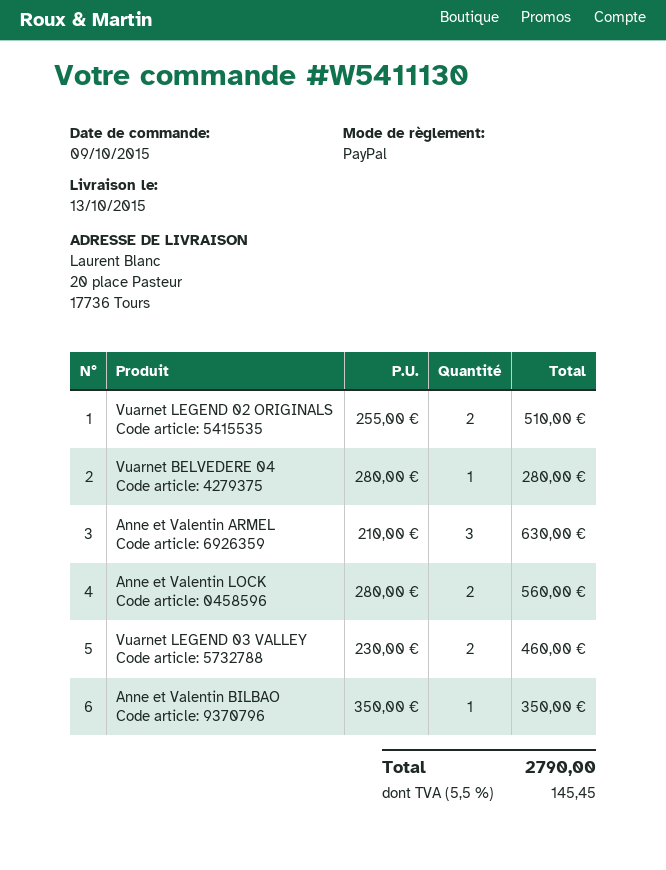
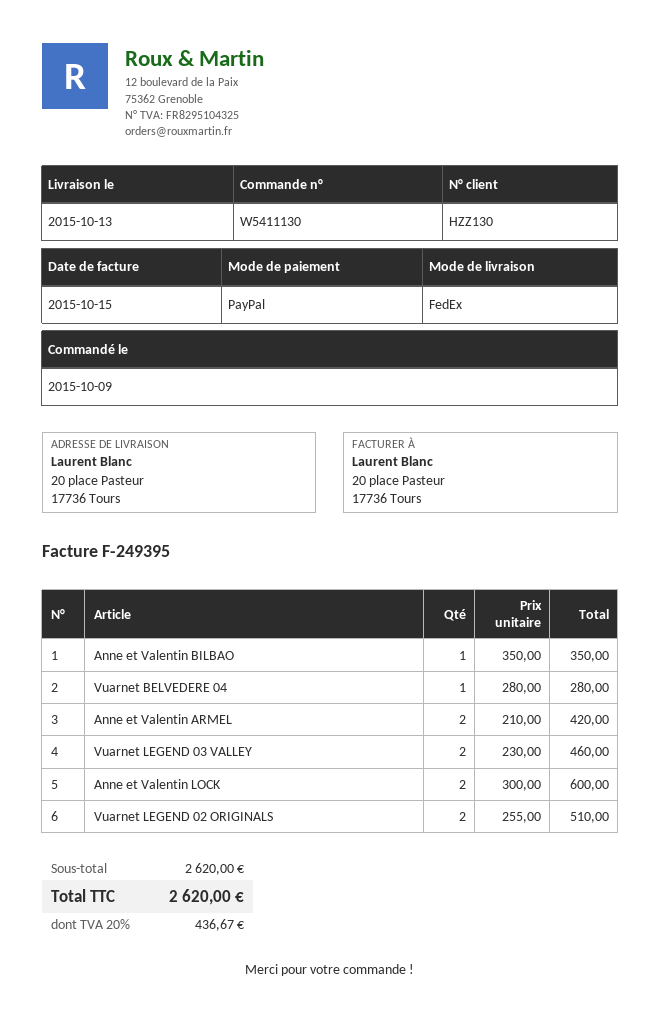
Anne et Valentin ARMEL: 3 x 210.00 = 630.00 -> 2 x 210.00 = 420.00
Anne et Valentin LOCK: 2 x 280.00 = 560.00 -> 2 x 300.00 = 600.00
tax: 5.5% = 145.45 -> 20% = 436.67
total: 2790.00 -> 2620.00

